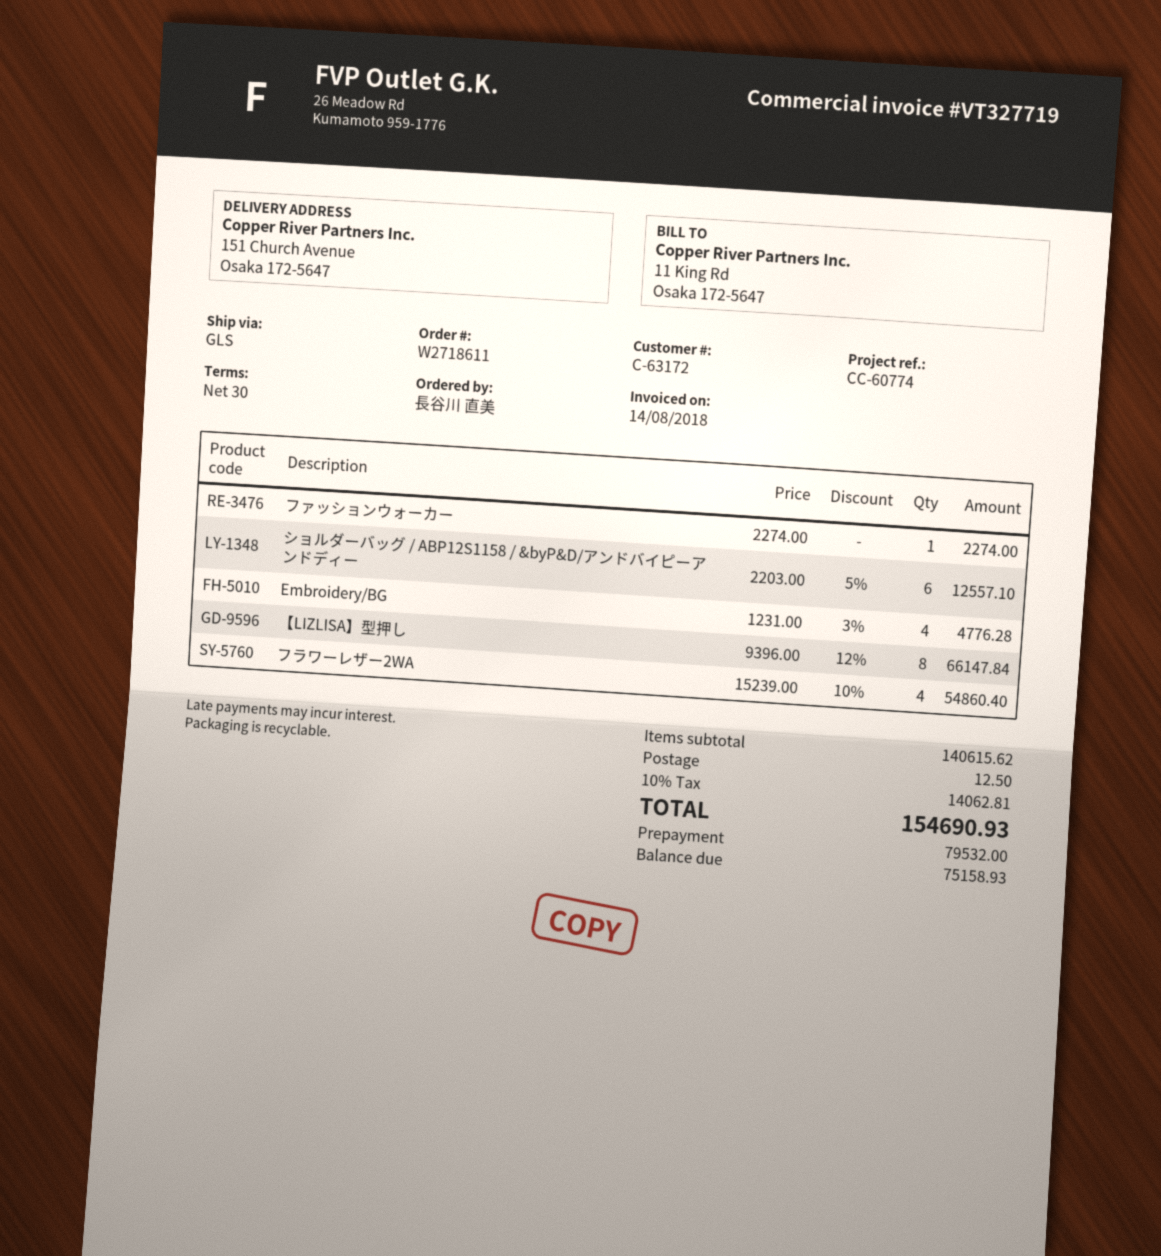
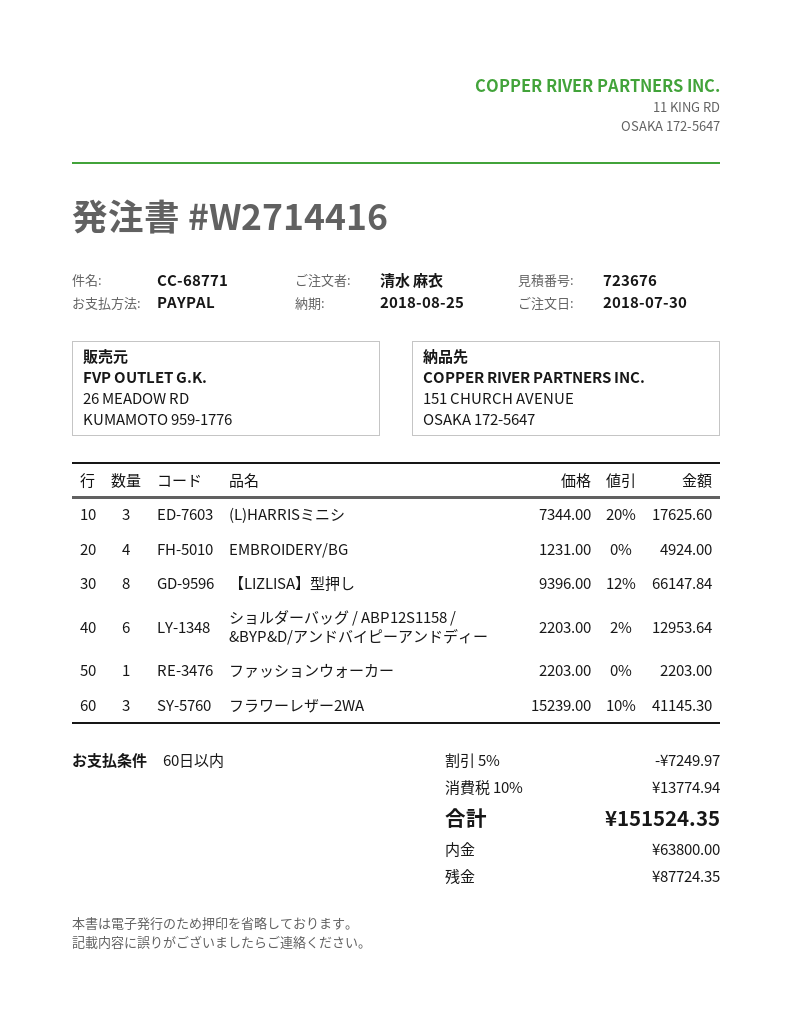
order number: W2718611 -> W2714416
payment terms: 30 days -> 60 days
reference: CC-60774 -> CC-68771
ordered by: 長谷川 直美 -> 清水 麻衣
ファッションウォーカー: 1 x 2274.00 = 2274.00 -> 1 x 2203.00 = 2203.00
ショルダーバッグ / ABP12S1158 / &byP&D/アンドバイピーアンドディー: 6 x 2203.00 - 5% = 12557.10 -> 6 x 2203.00 - 2% = 12953.64
Embroidery/BG: 4 x 1231.00 - 3% = 4776.28 -> 4 x 1231.00 = 4924.00
フラワーレザー2WA: 4 x 15239.00 - 10% = 54860.40 -> 3 x 15239.00 - 10% = 41145.30
(L)HARRISミニシ: none -> 3 x 7344.00 - 20% = 17625.60
discount: none -> 5% = 7249.97
shipping: 12.50 -> none
tax: 10% = 14062.81 -> 10% = 13774.94
total: 154690.93 -> 151524.35
deposit: 79532.00 -> 63800.00
balance: 75158.93 -> 87724.35

